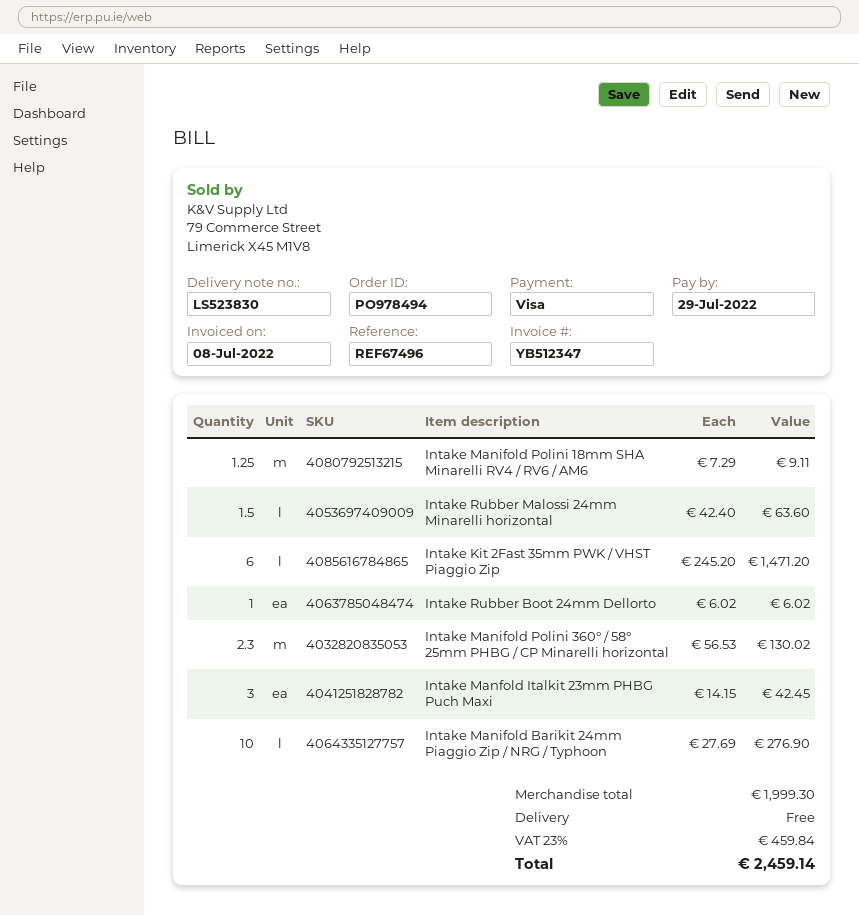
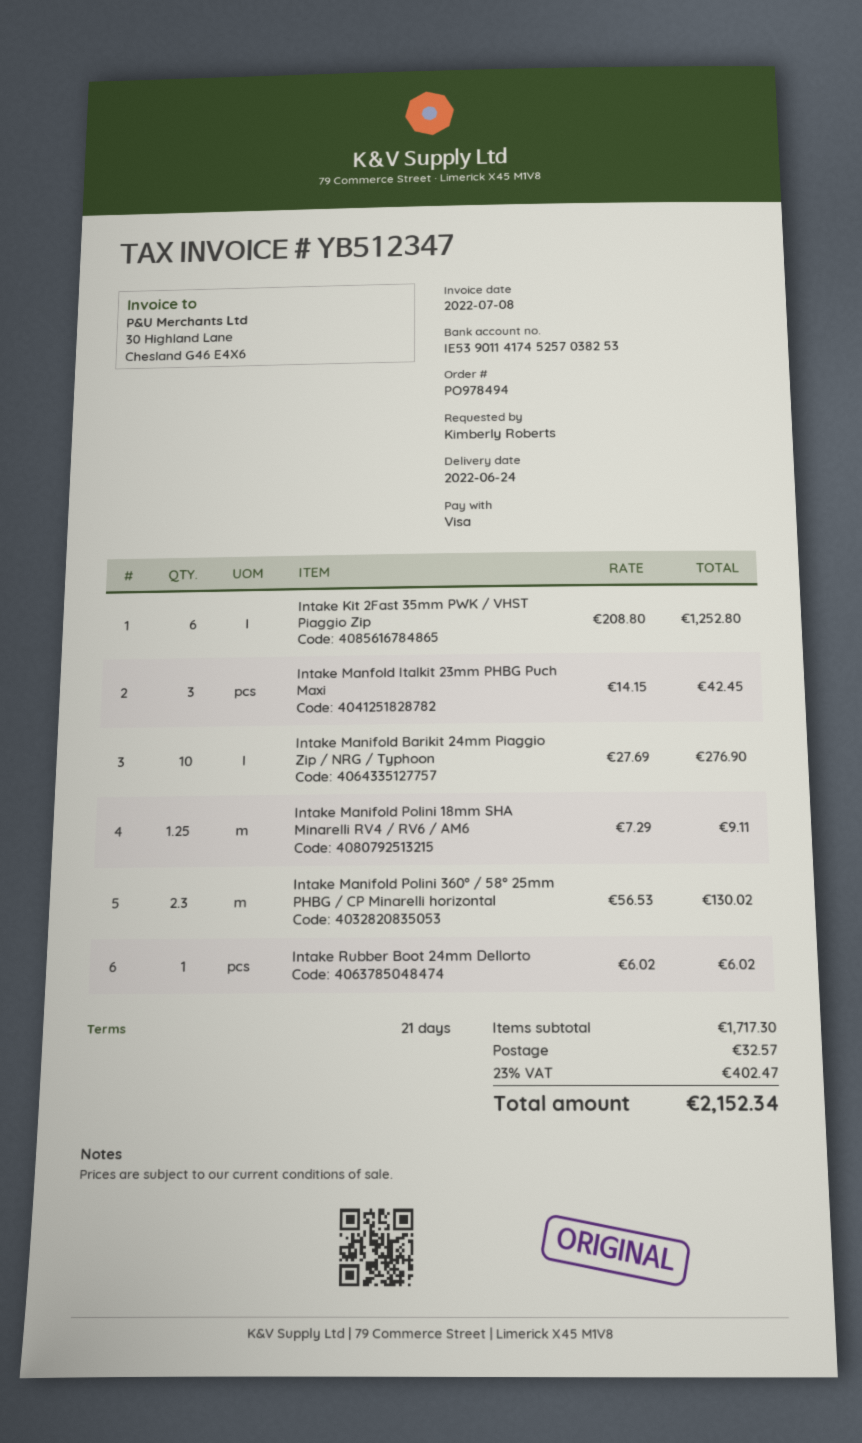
Intake Rubber Malossi 24mm Minarelli horizontal: 1.5 x 42.40 = 63.60 -> none
Intake Kit 2Fast 35mm PWK / VHST Piaggio Zip: 6 x 245.20 = 1471.20 -> 6 x 208.80 = 1252.80
subtotal: 1999.30 -> 1717.30
shipping: 0.00 -> 32.57
tax: 23% = 459.84 -> 23% = 402.47
total: 2459.14 -> 2152.34

